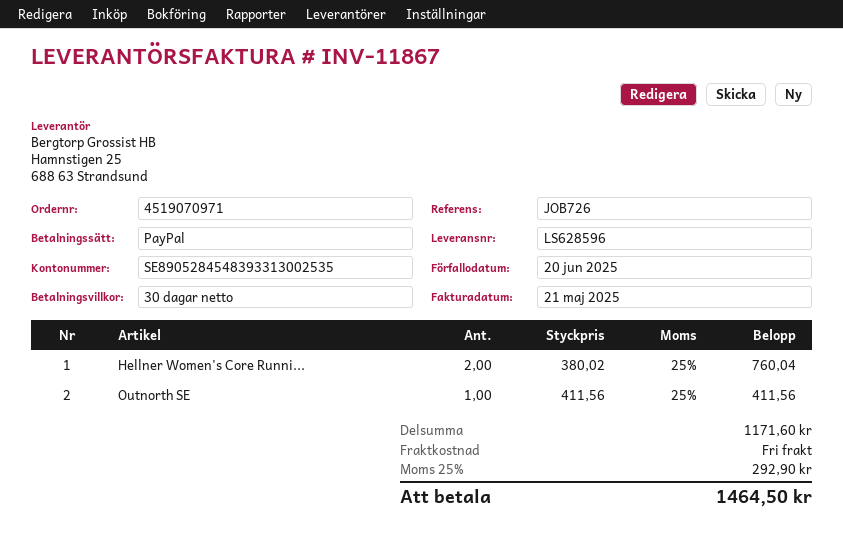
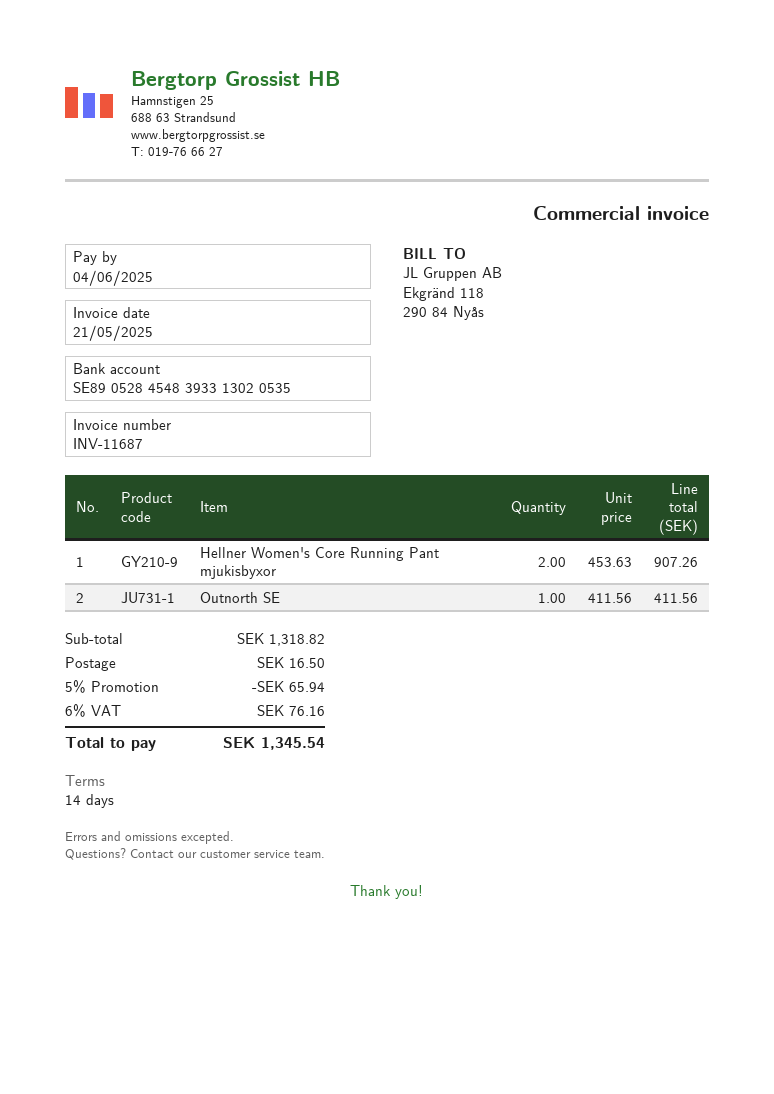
invoice number: INV-11867 -> INV-11687
payment terms: 30 days -> 14 days
due date: 2025-06-20 -> 2025-06-04
bank account: SE8905284548393313002535 -> SE8905284548393313020535
Hellner Women's Core Runni...: 2 x 380.02 = 760.04 -> 2 x 453.63 = 907.26
subtotal: 1171.60 -> 1318.82
discount: none -> 5% = 65.94
shipping: 0.00 -> 16.50
tax: 25% = 292.90 -> 6% = 76.16
total: 1464.50 -> 1345.54

